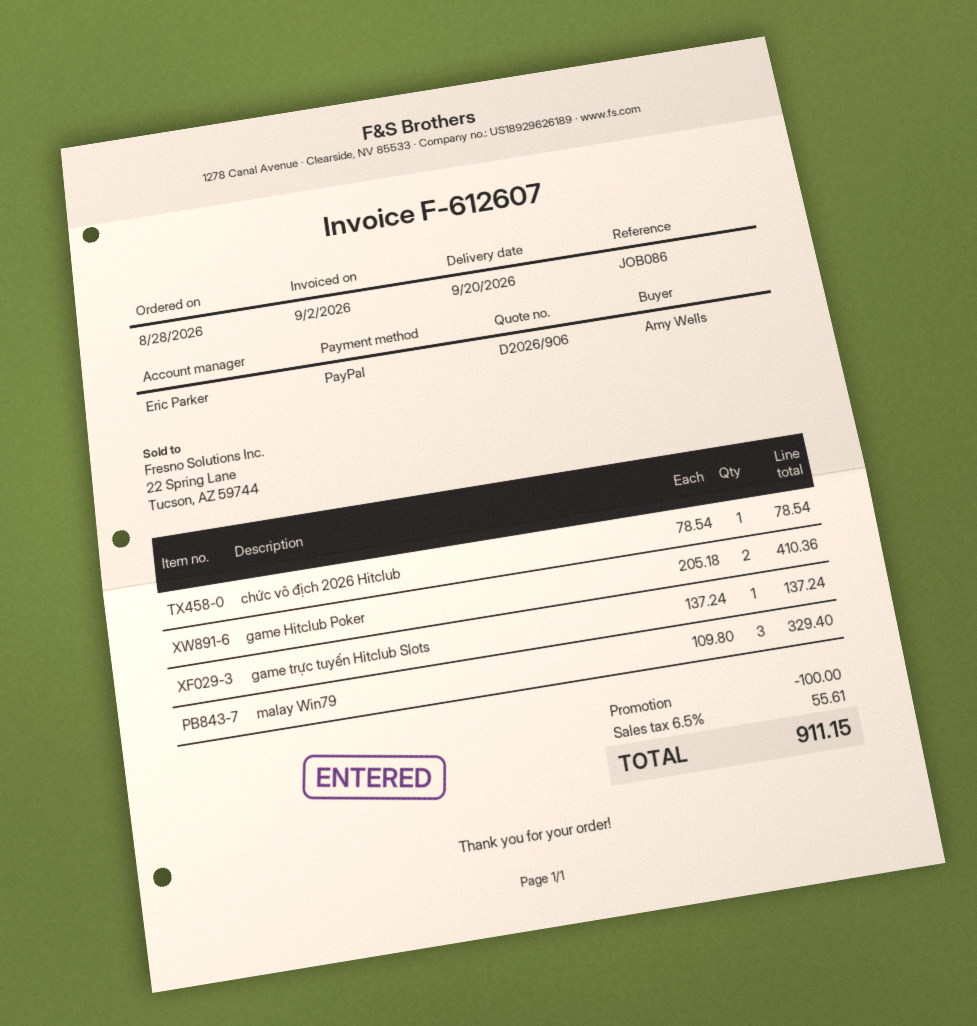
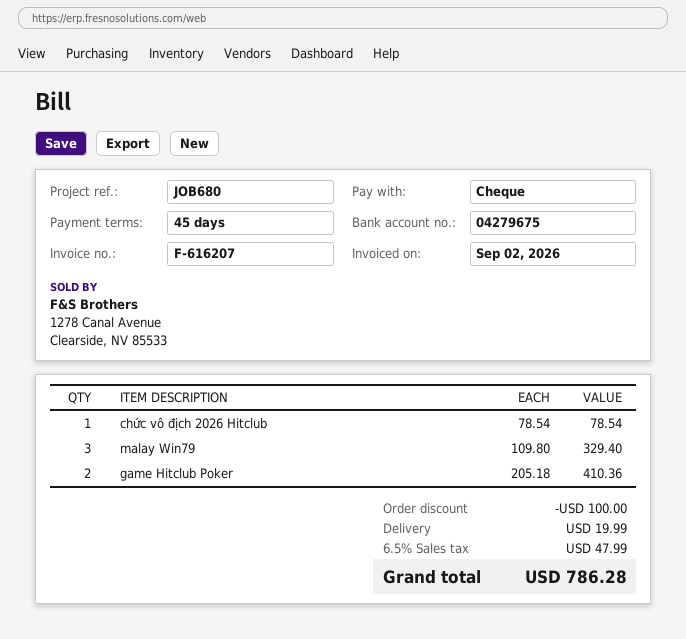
invoice number: F-612607 -> F-616207
reference: JOB086 -> JOB680
payment method: PayPal -> cheque
game trực tuyến Hitclub Slots: 1 x 137.24 = 137.24 -> none
shipping: none -> 19.99
tax: 6.5% = 55.61 -> 6.5% = 47.99
total: 911.15 -> 786.28

